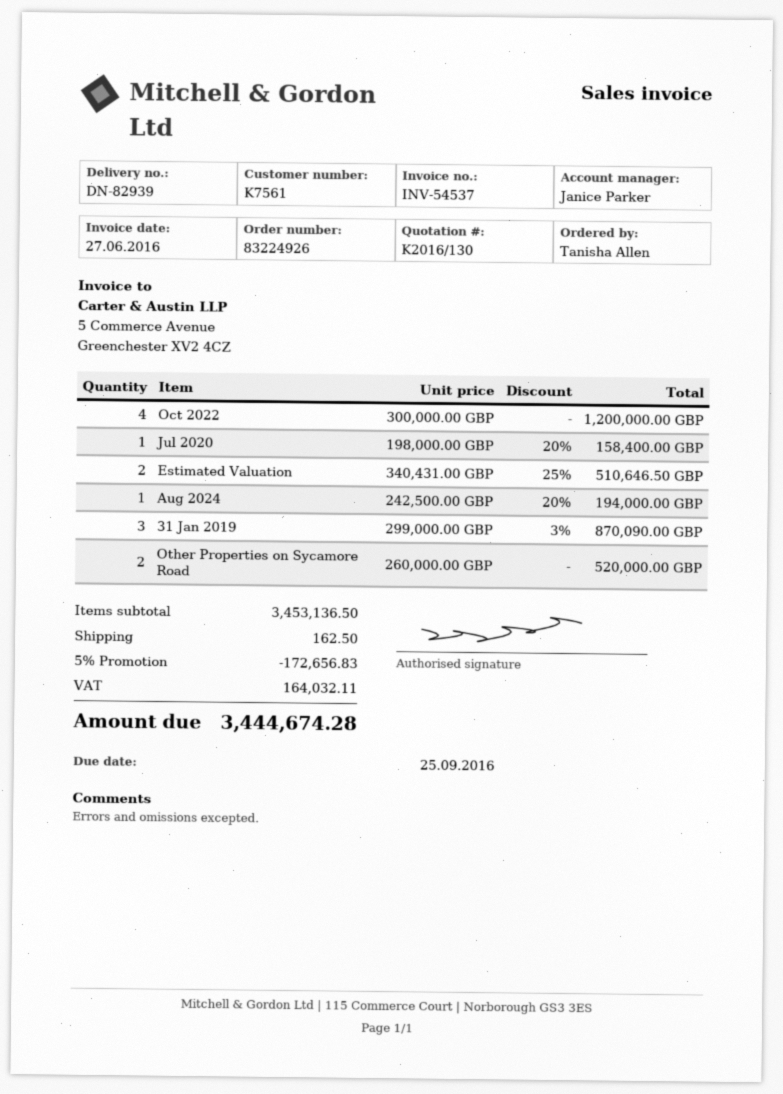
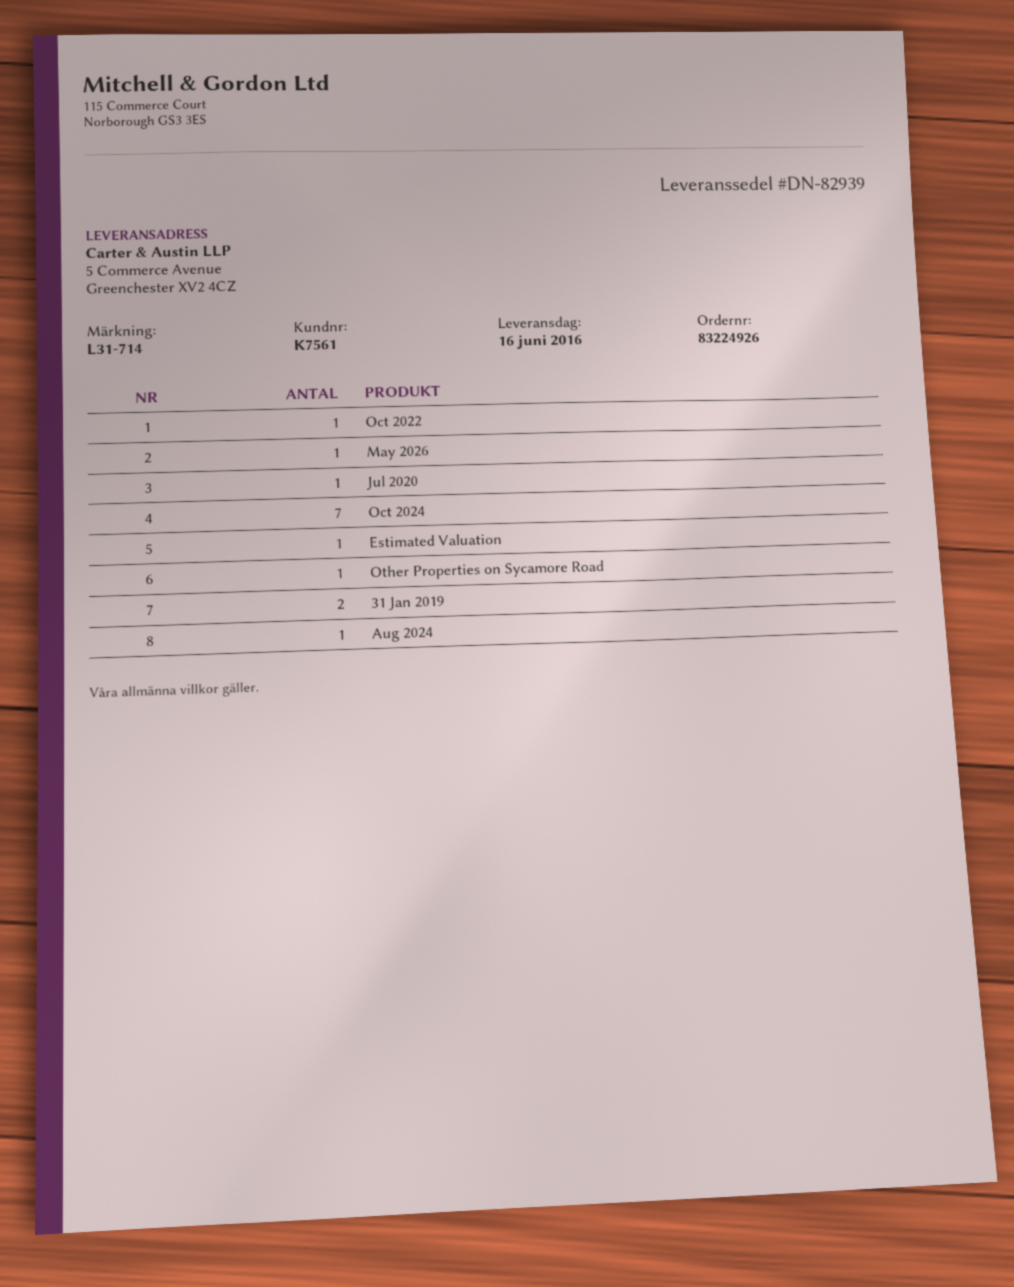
Oct 2022: 4 -> 1
Estimated Valuation: 2 -> 1
31 Jan 2019: 3 -> 2
Other Properties on Sycamore Road: 2 -> 1
May 2026: none -> 1
Oct 2024: none -> 7

